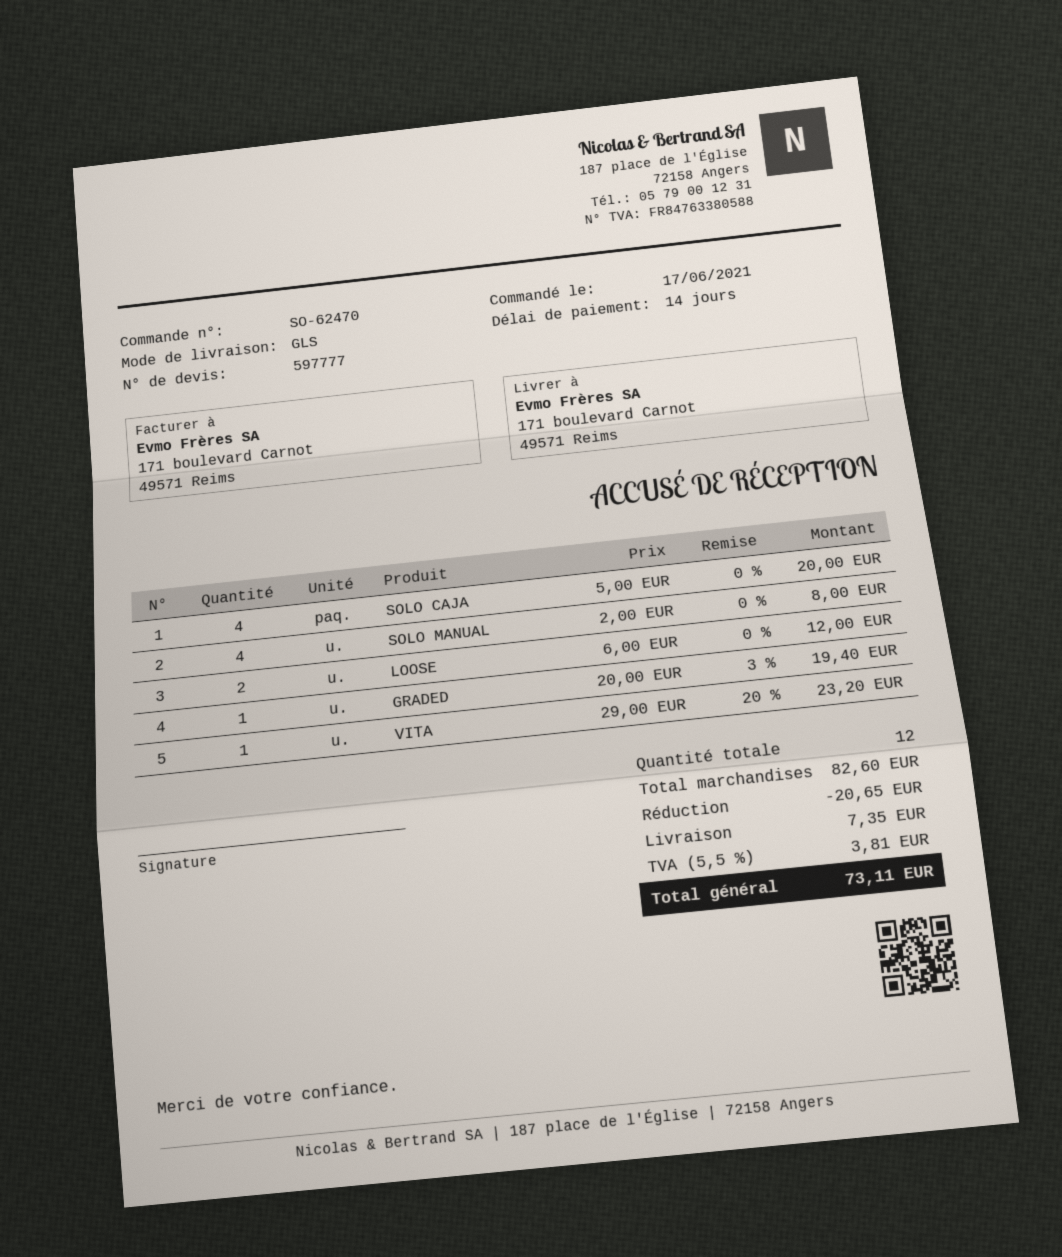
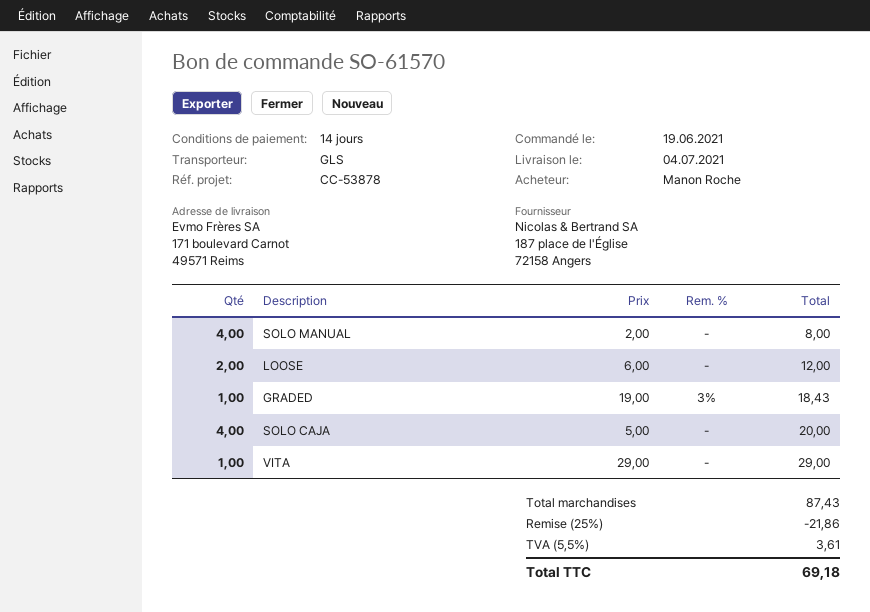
order number: SO-62470 -> SO-61570
order date: 2021-06-17 -> 2021-06-19
GRADED: 1 x 20.00 - 3% = 19.40 -> 1 x 19.00 - 3% = 18.43
VITA: 1 x 29.00 - 20% = 23.20 -> 1 x 29.00 = 29.00
subtotal: 82.60 -> 87.43
discount: 20.65 -> 21.86
shipping: 7.35 -> none
tax: 5.5% = 3.81 -> 5.5% = 3.61
total: 73.11 -> 69.18

